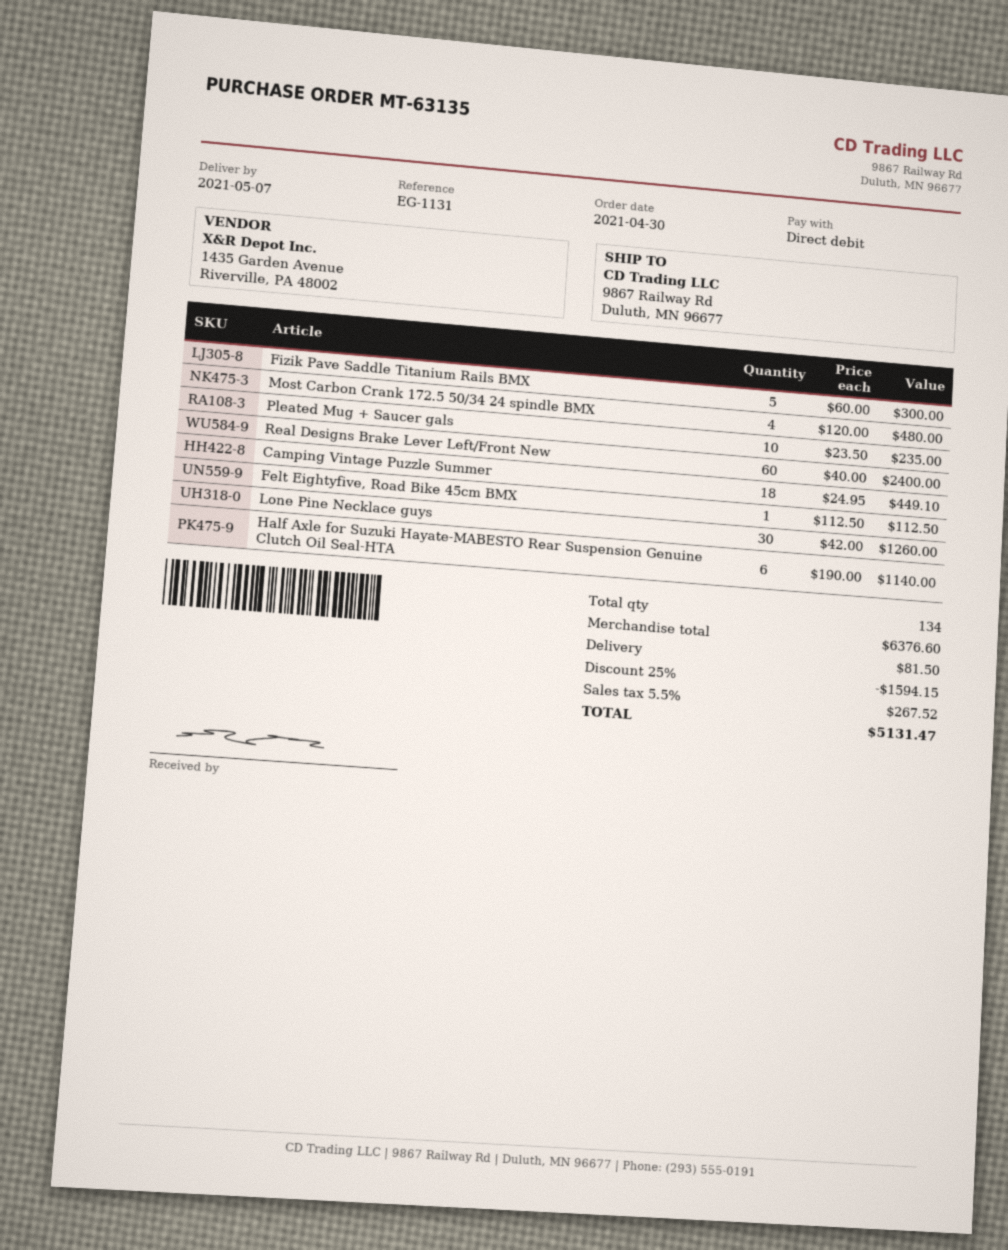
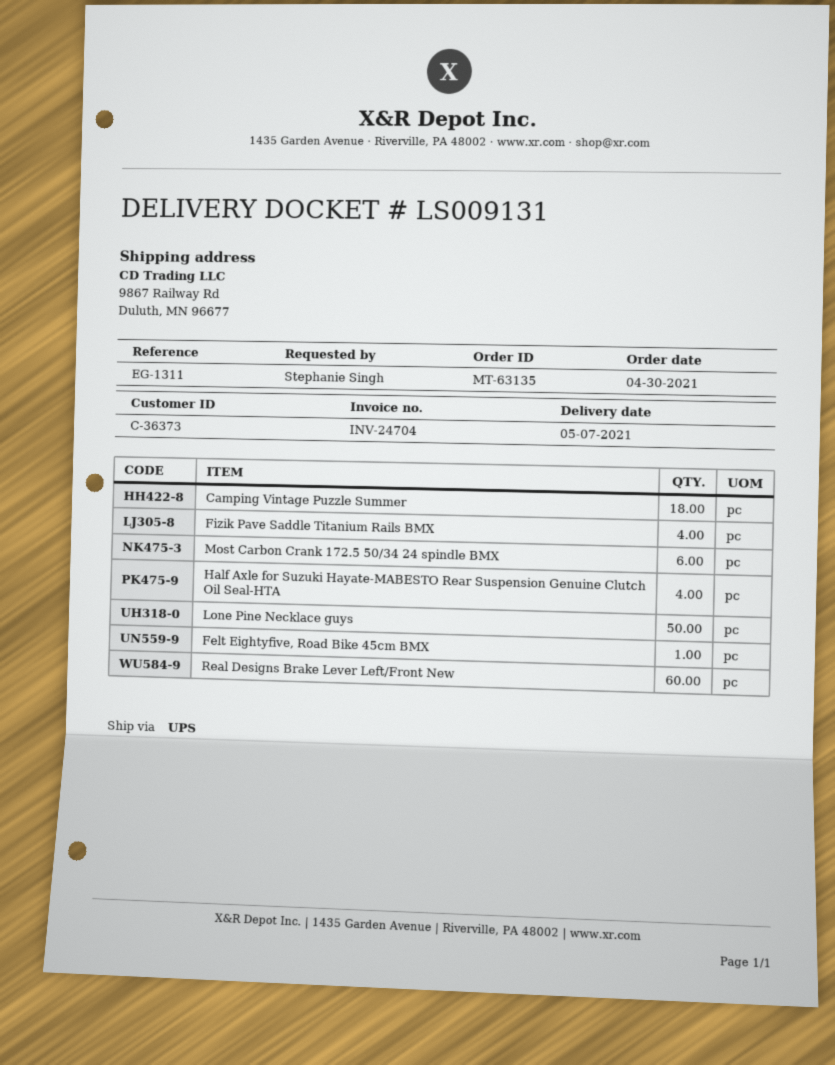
reference: EG-1131 -> EG-1311
Fizik Pave Saddle Titanium Rails BMX: 5 -> 4
Most Carbon Crank 172.5 50/34 24 spindle BMX: 4 -> 6
Pleated Mug + Saucer gals: 10 -> none
Lone Pine Necklace guys: 30 -> 50
Half Axle for Suzuki Hayate-MABESTO Rear Suspension Genuine Clutch Oil Seal-HTA: 6 -> 4

